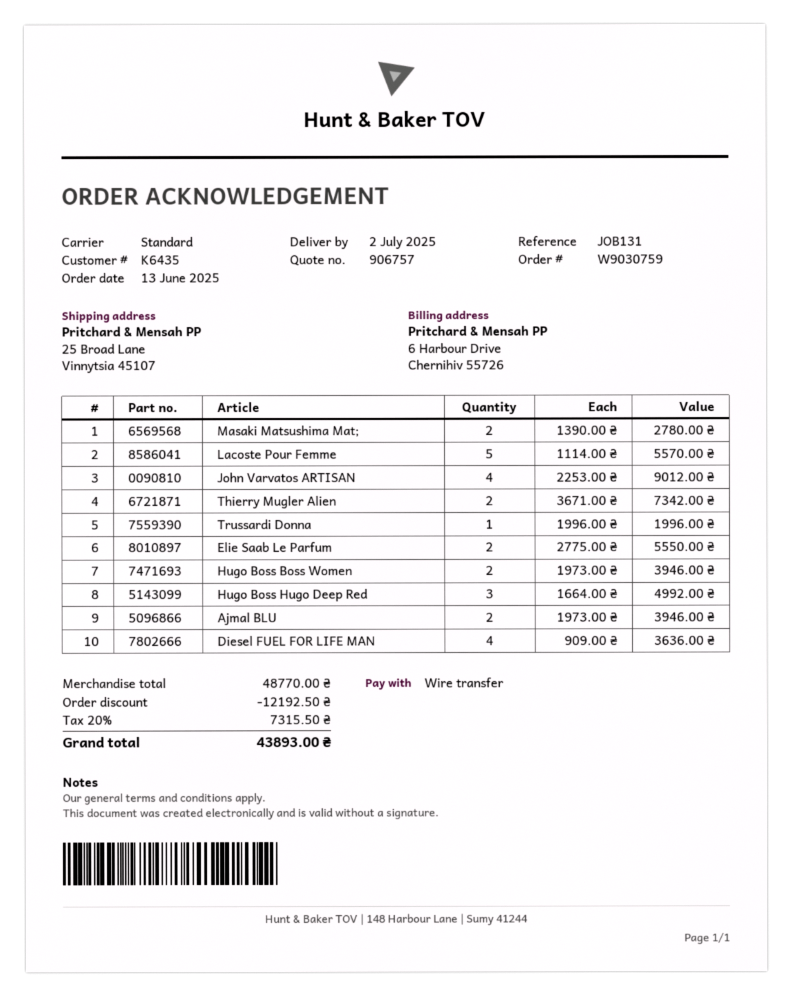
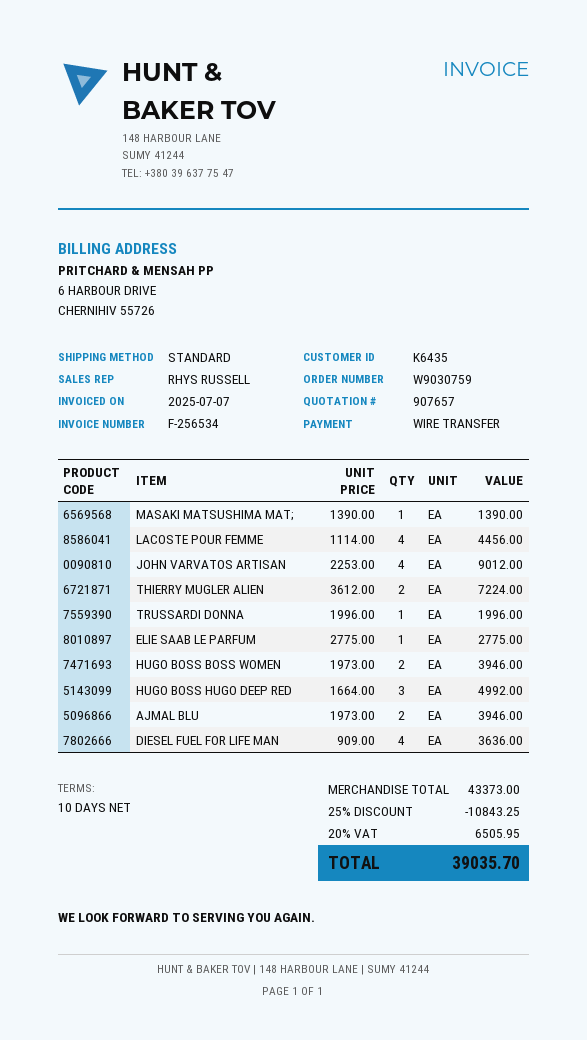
quote number: 906757 -> 907657
Masaki Matsushima Mat;: 2 x 1390.00 = 2780.00 -> 1 x 1390.00 = 1390.00
Lacoste Pour Femme: 5 x 1114.00 = 5570.00 -> 4 x 1114.00 = 4456.00
Thierry Mugler Alien: 2 x 3671.00 = 7342.00 -> 2 x 3612.00 = 7224.00
Elie Saab Le Parfum: 2 x 2775.00 = 5550.00 -> 1 x 2775.00 = 2775.00
subtotal: 48770.00 -> 43373.00
discount: 12192.50 -> 10843.25
tax: 20% = 7315.50 -> 20% = 6505.95
total: 43893.00 -> 39035.70

